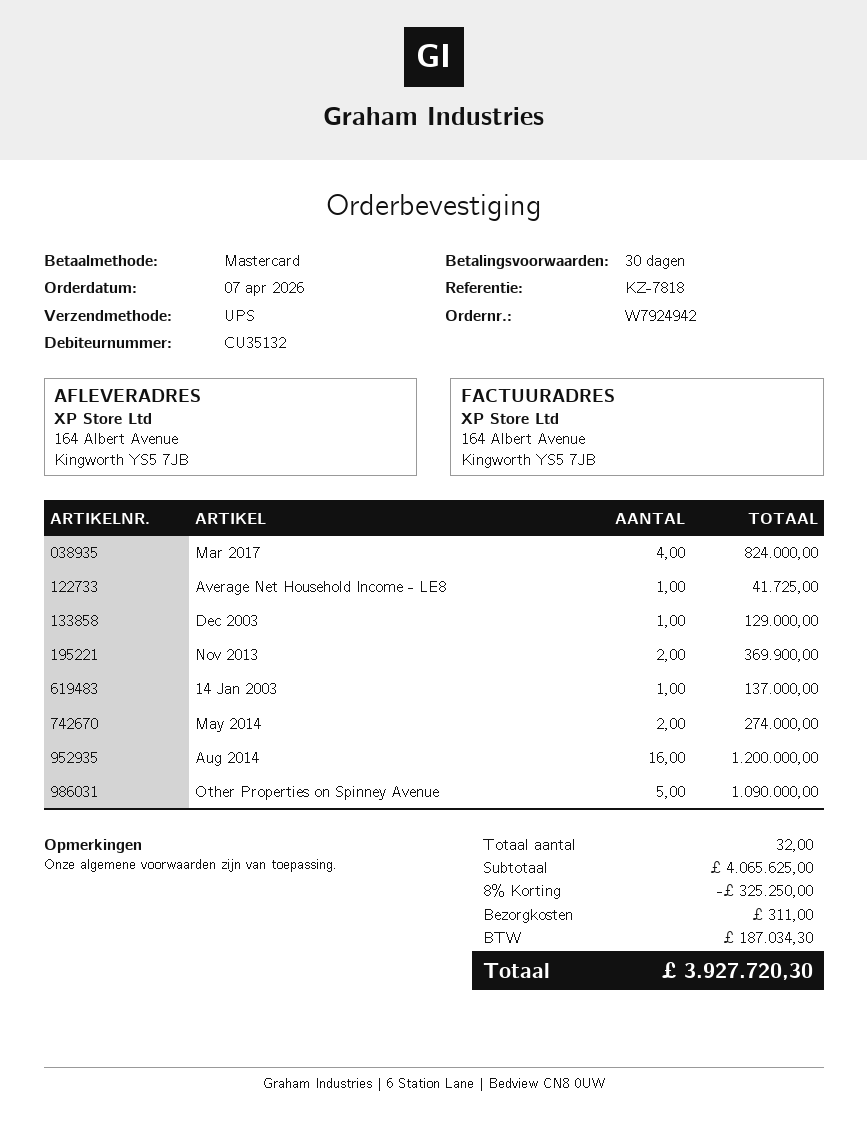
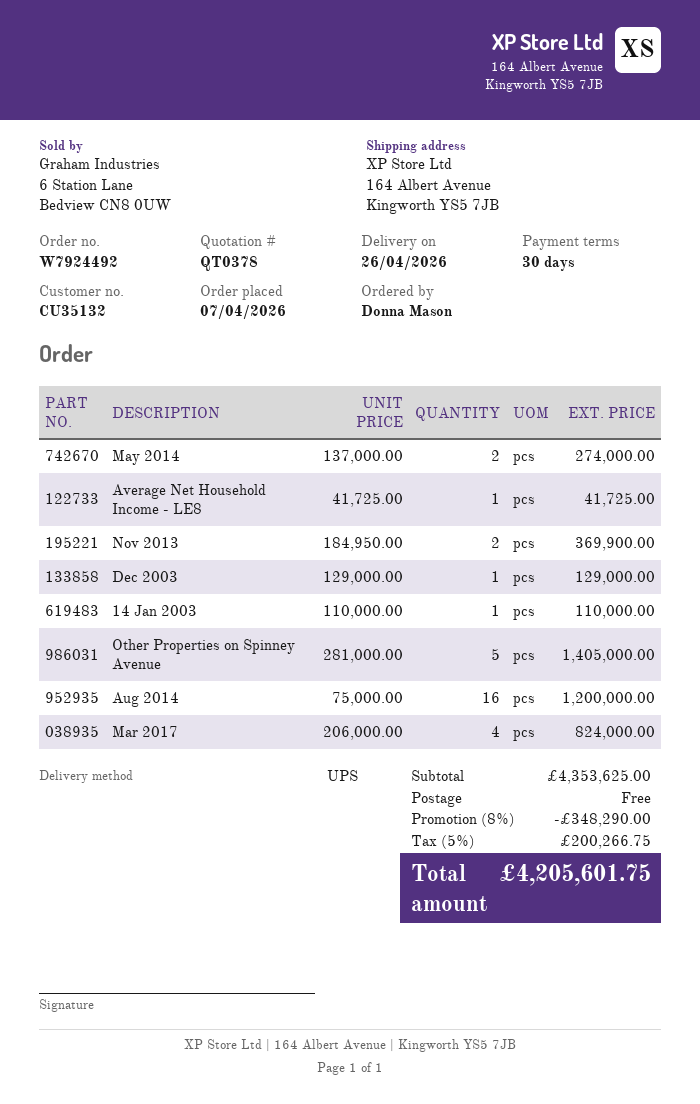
order number: W7924942 -> W7924492
14 Jan 2003: 1 for 137000.00 -> 1 for 110000.00
Other Properties on Spinney Avenue: 5 for 1090000.00 -> 5 for 1405000.00
subtotal: 4065625.00 -> 4353625.00
discount: 8% = 325250.00 -> 8% = 348290.00
shipping: 311.00 -> 0.00
tax: 187034.30 -> 200266.75
total: 3927720.30 -> 4205601.75

